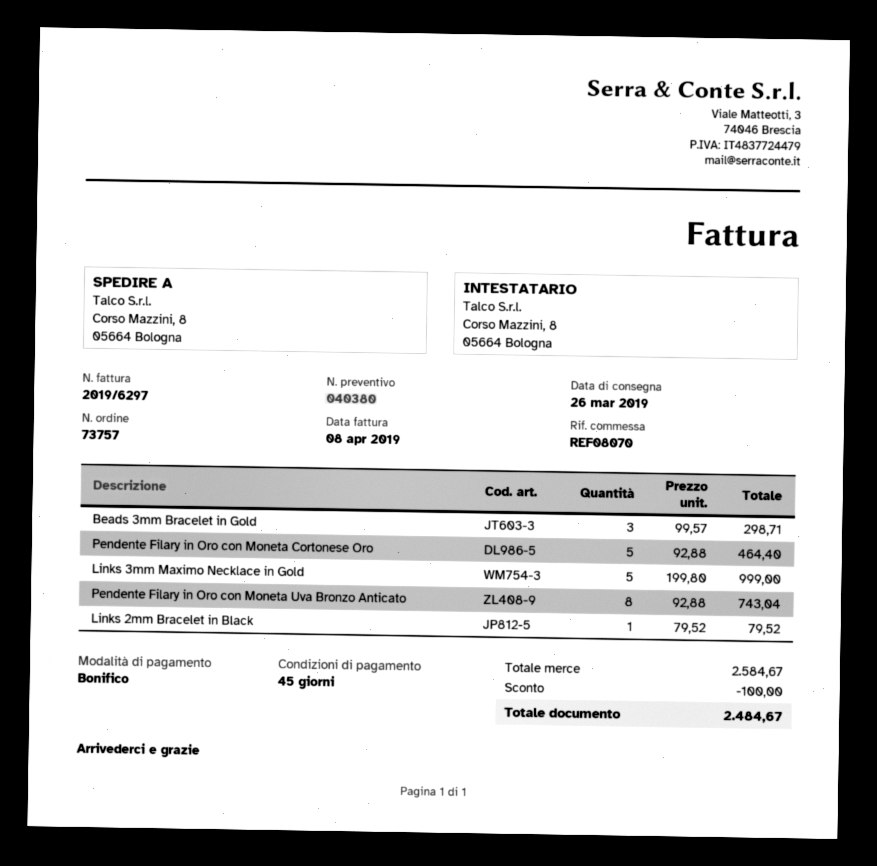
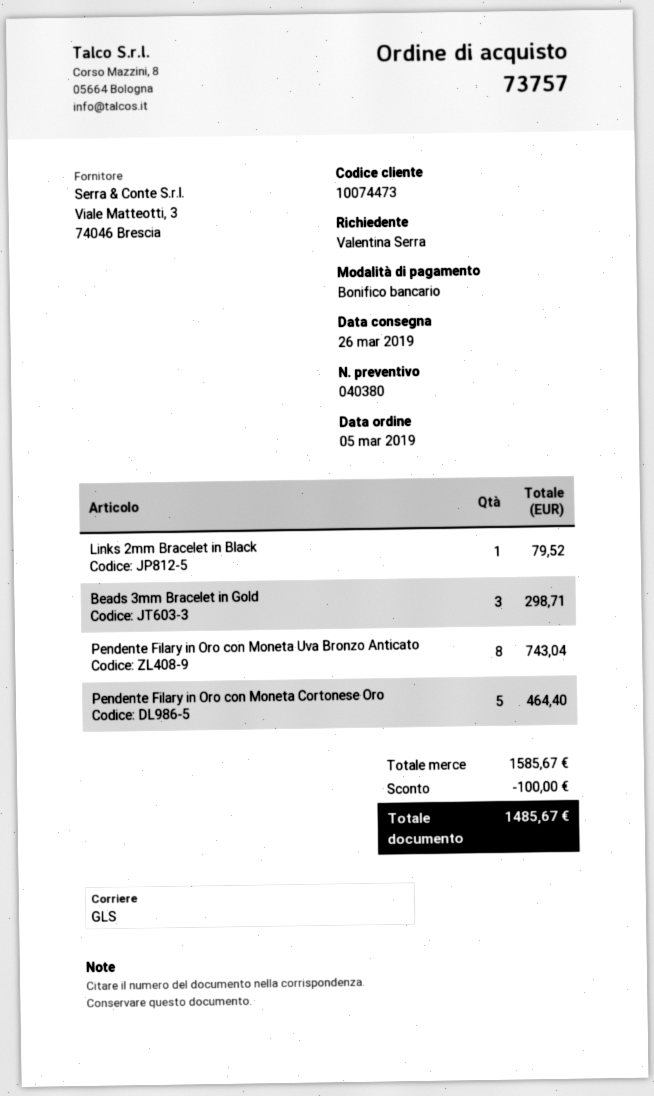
Links 3mm Maximo Necklace in Gold: 5 for 999.00 -> none
subtotal: 2584.67 -> 1585.67
total: 2484.67 -> 1485.67

